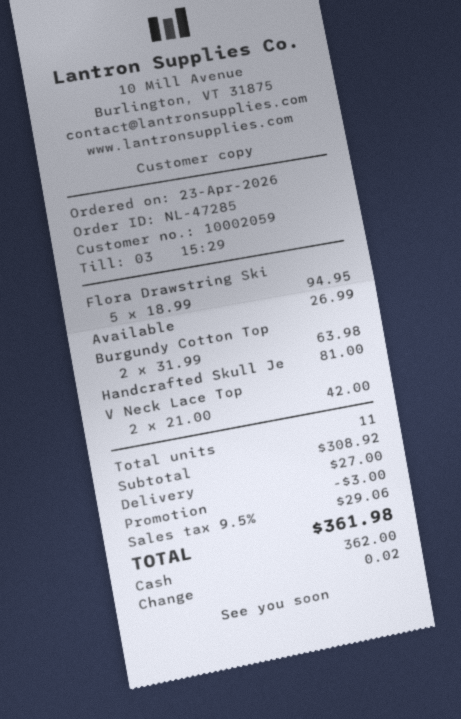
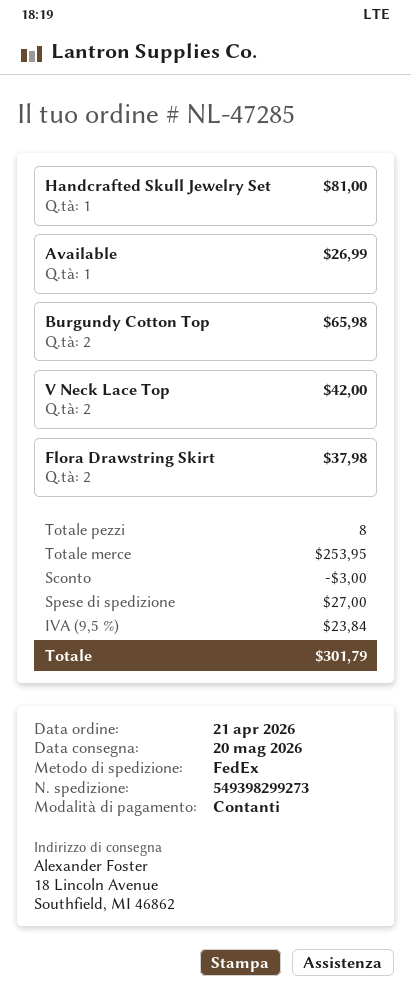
order date: 2026-04-23 -> 2026-04-21
Flora Drawstring Ski: 5 for 94.95 -> 2 for 37.98
Burgundy Cotton Top: 2 for 63.98 -> 2 for 65.98
total quantity: 11 -> 8
subtotal: 308.92 -> 253.95
tax: 9.5% = 29.06 -> 9.5% = 23.84
total: 361.98 -> 301.79

